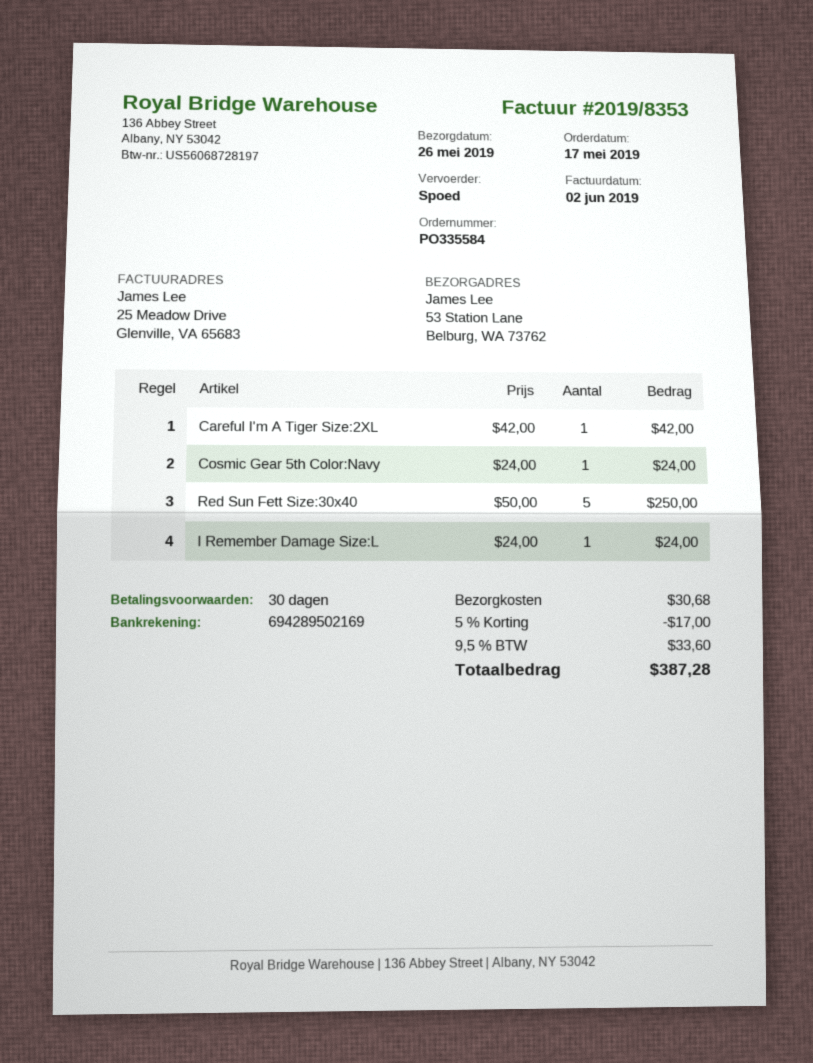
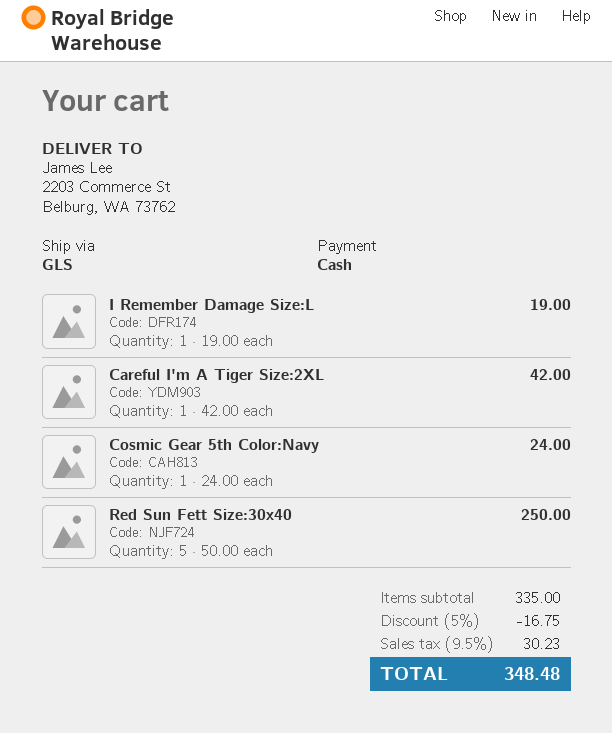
shipping method: express -> GLS
ship to: 53 Station Lane, Belburg, WA 73762 -> 2203 Commerce St, Belburg, WA 73762
I Remember Damage Size:L: 1 x 24.00 = 24.00 -> 1 x 19.00 = 19.00
discount: 5% = 17.00 -> 5% = 16.75
shipping: 30.68 -> none
tax: 9.5% = 33.60 -> 9.5% = 30.23
total: 387.28 -> 348.48

